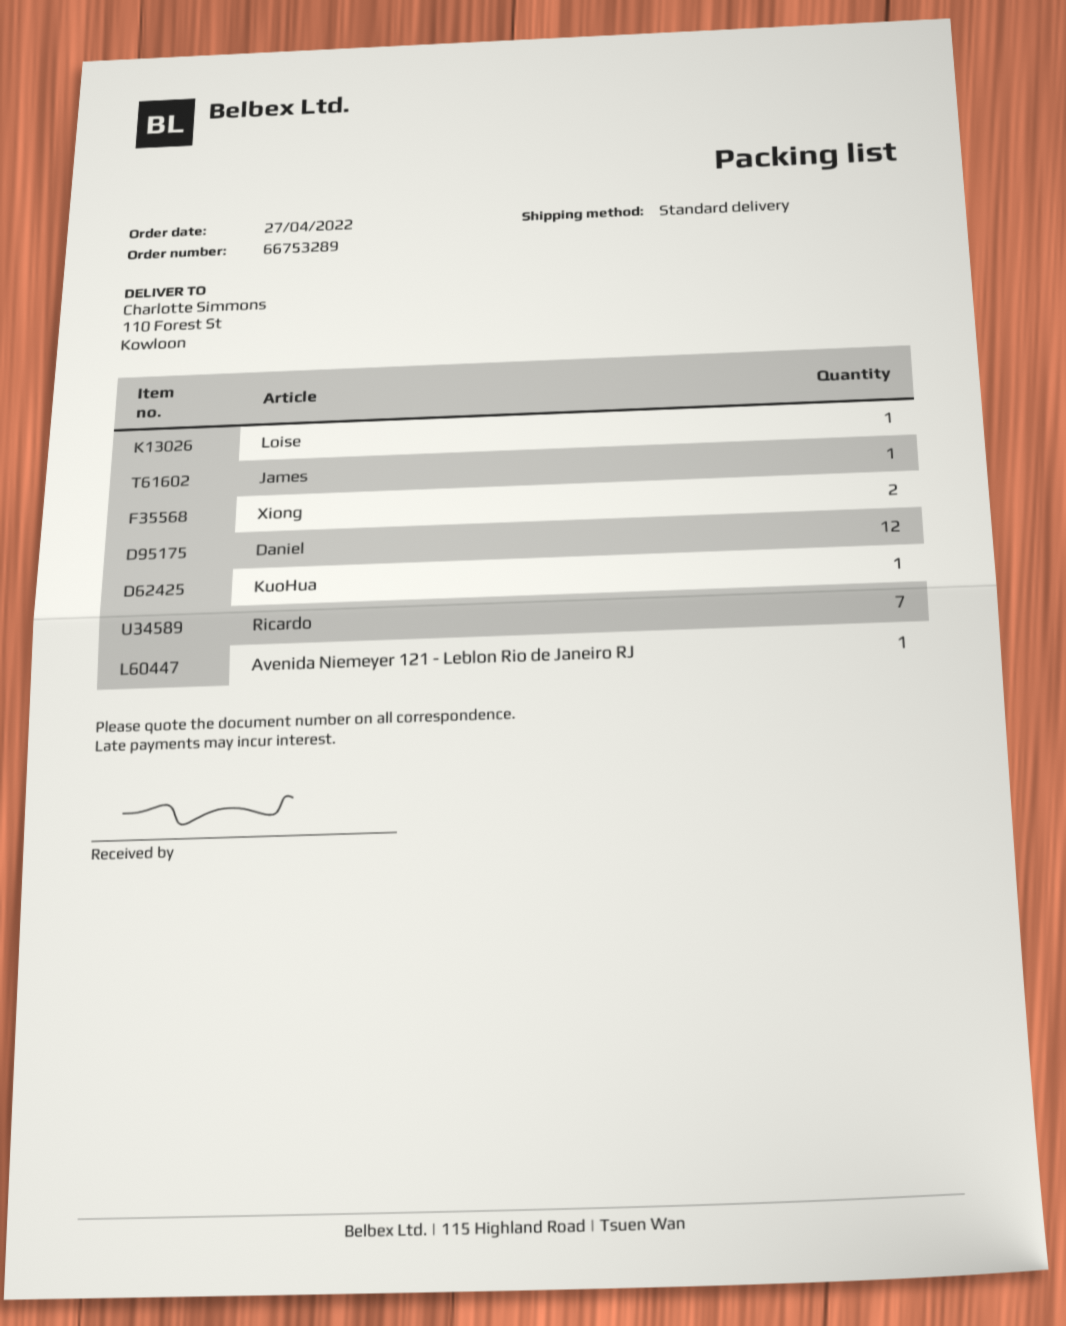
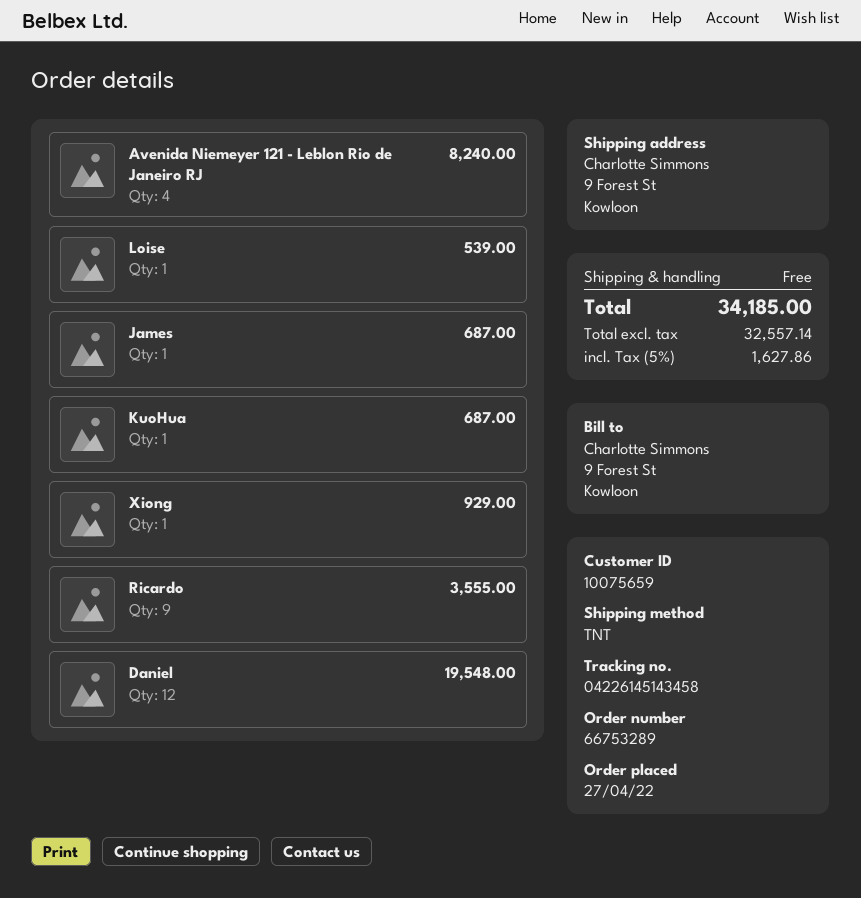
shipping method: standard -> TNT
ship to: 110 Forest St, Kowloon -> 9 Forest St, Kowloon
Xiong: 2 -> 1
Ricardo: 7 -> 9
Avenida Niemeyer 121 - Leblon Rio de Janeiro RJ: 1 -> 4

